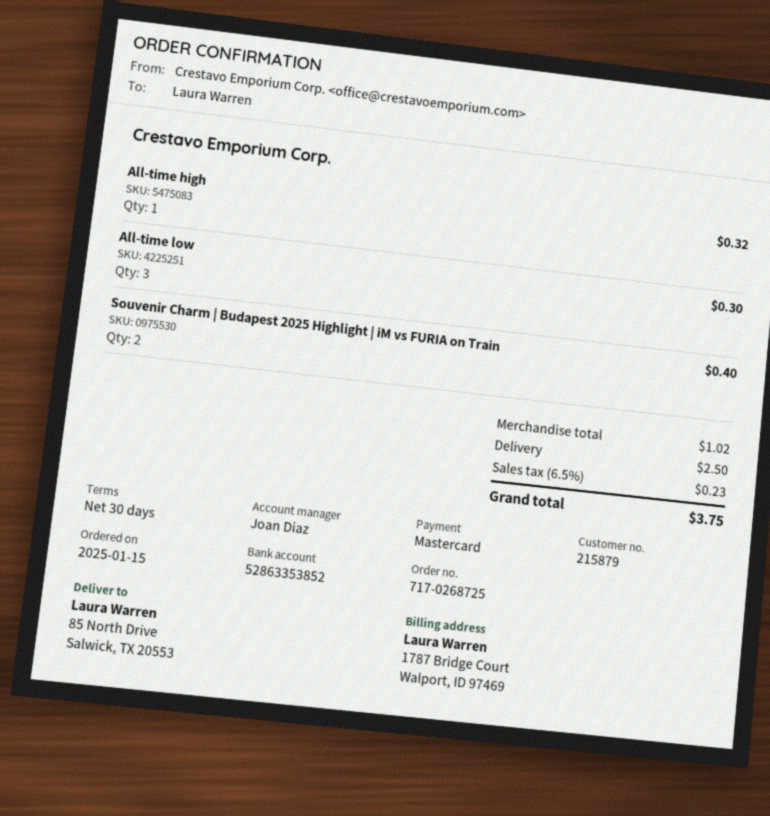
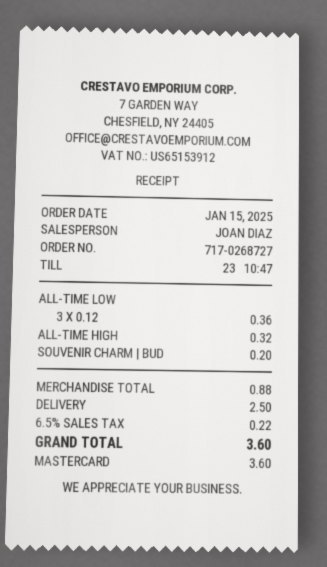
order number: 717-0268725 -> 717-0268727
All-time low: 3 for 0.30 -> 3 for 0.36
Souvenir Charm | Budapest 2025 Highlight | iM vs FURIA on Train: 2 for 0.40 -> 1 for 0.20
subtotal: 1.02 -> 0.88
tax: 6.5% = 0.23 -> 6.5% = 0.22
total: 3.75 -> 3.60

